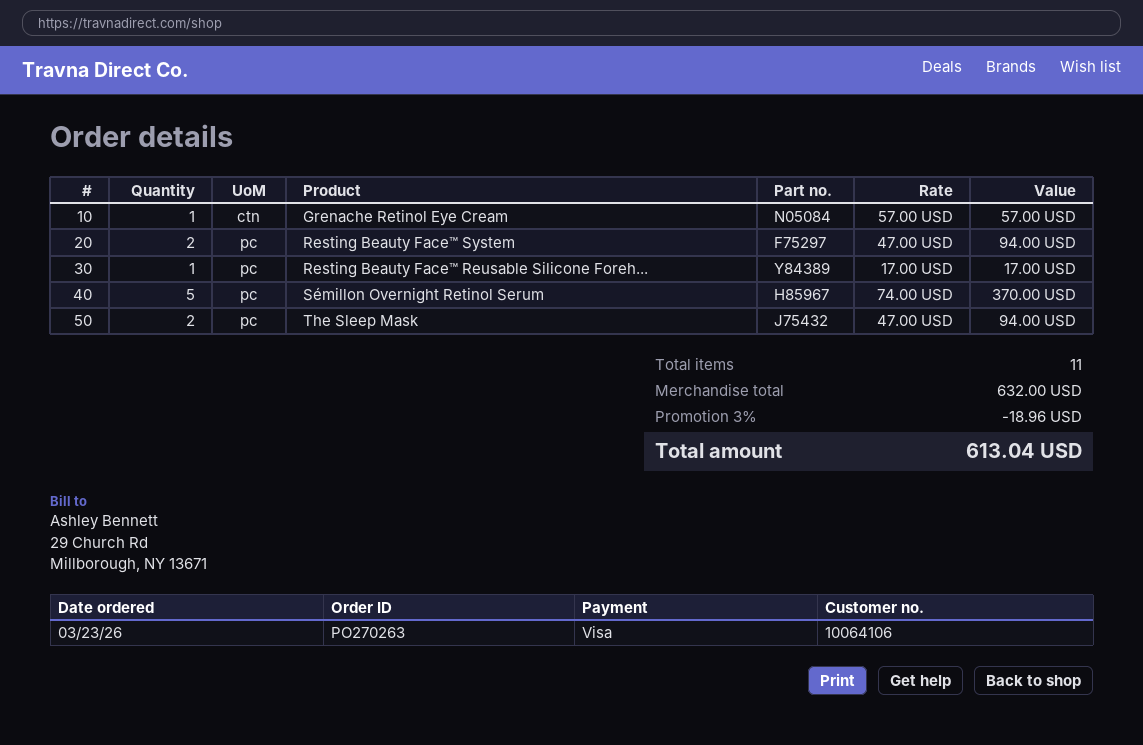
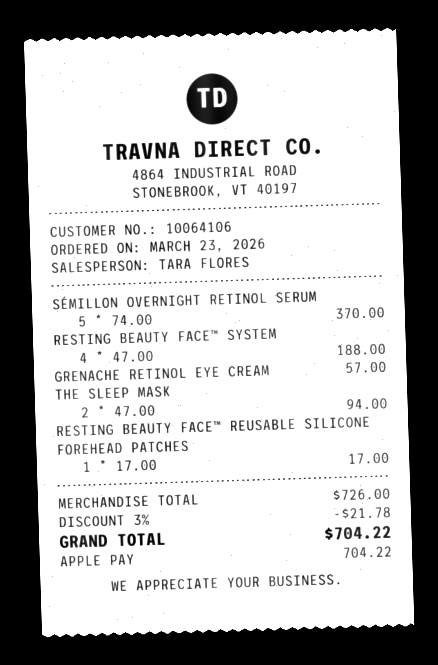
payment method: Visa -> Apple Pay
Resting Beauty Face™ System: 2 x 47.00 = 94.00 -> 4 x 47.00 = 188.00
subtotal: 632.00 -> 726.00
discount: 3% = 18.96 -> 3% = 21.78
total: 613.04 -> 704.22

